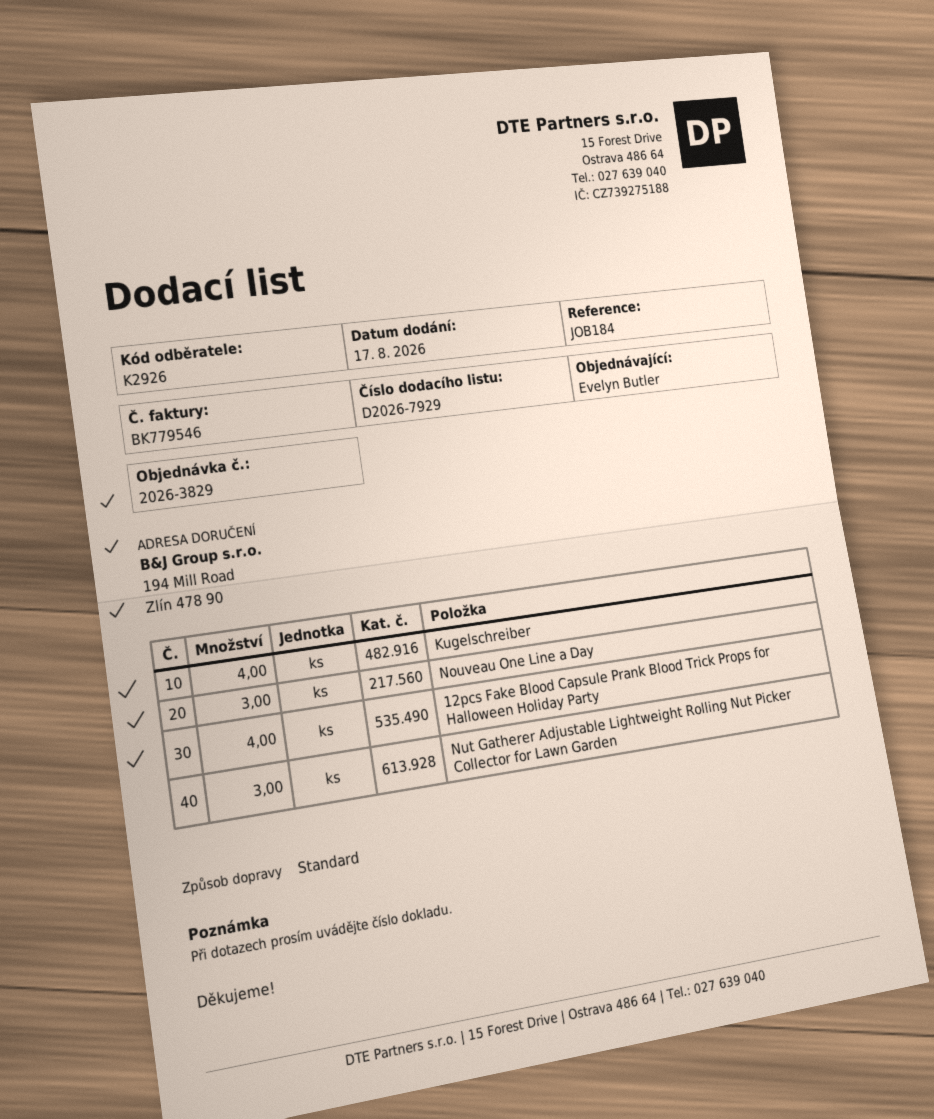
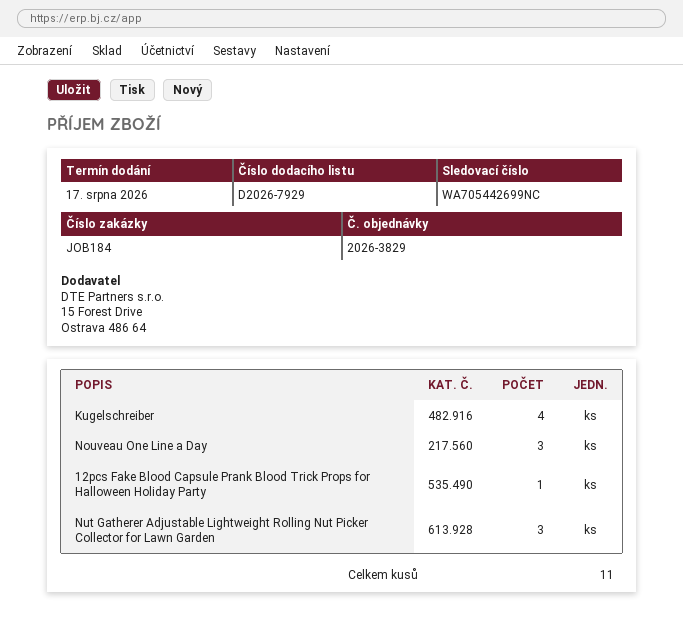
12pcs Fake Blood Capsule Prank Blood Trick Props for Halloween Holiday Party: 4 -> 1

